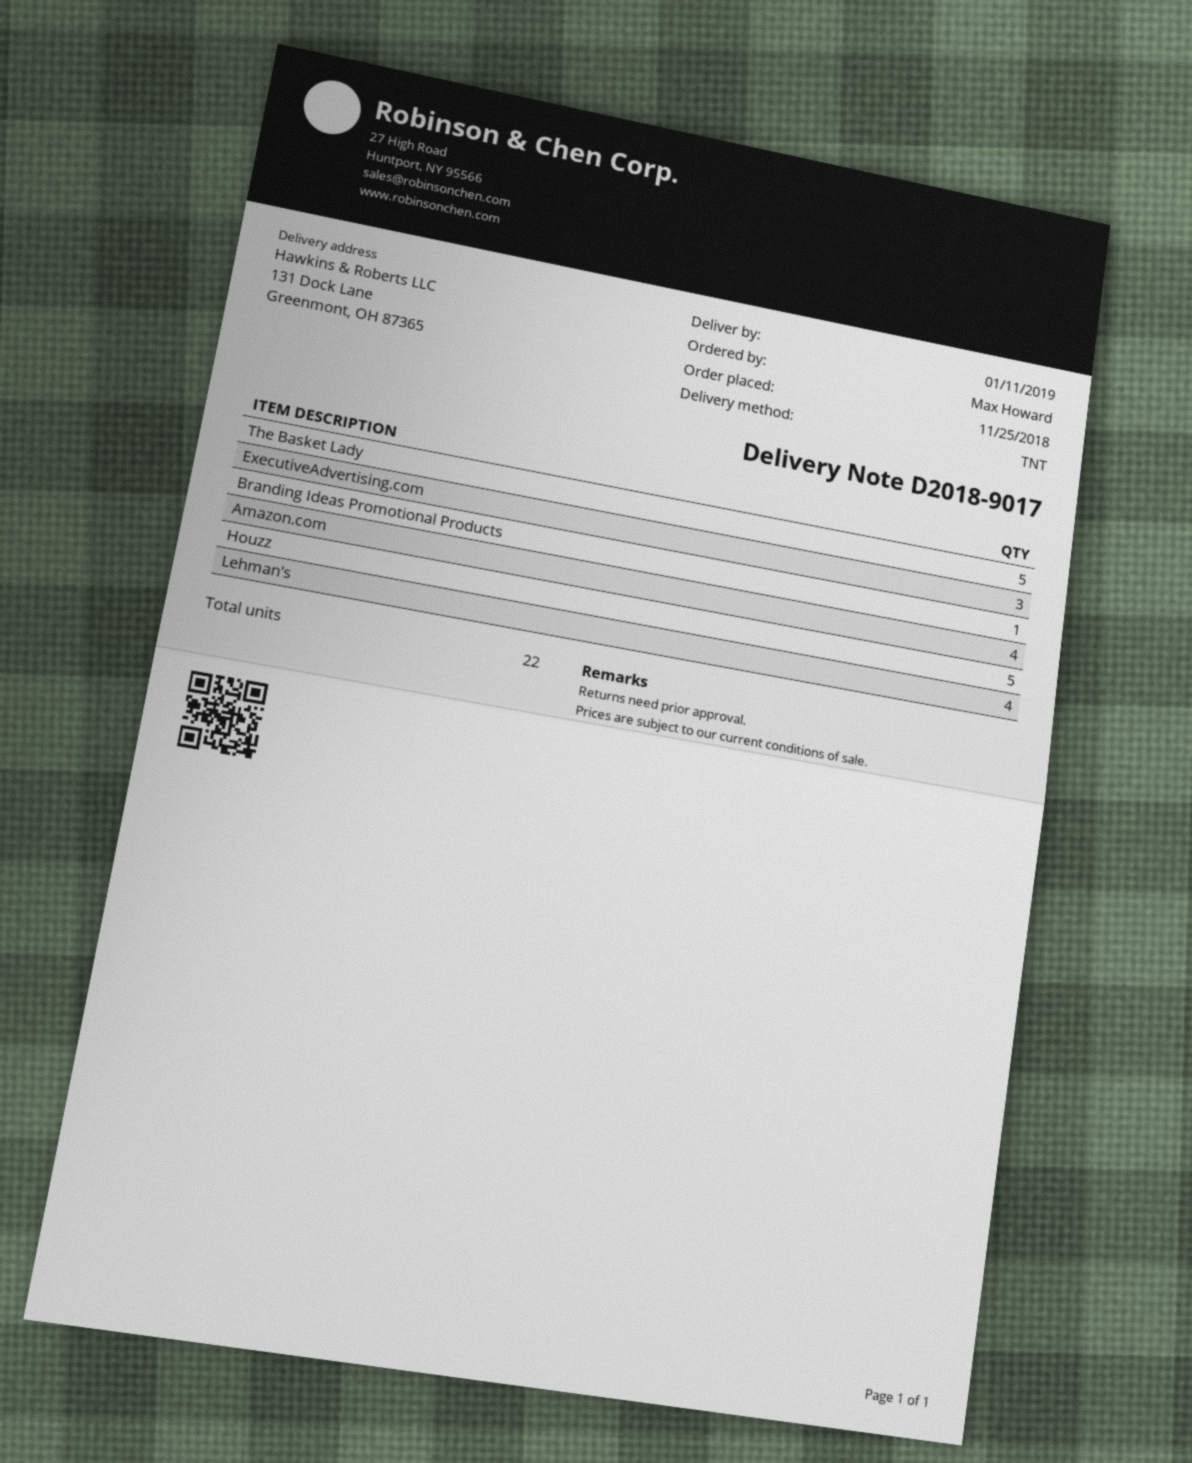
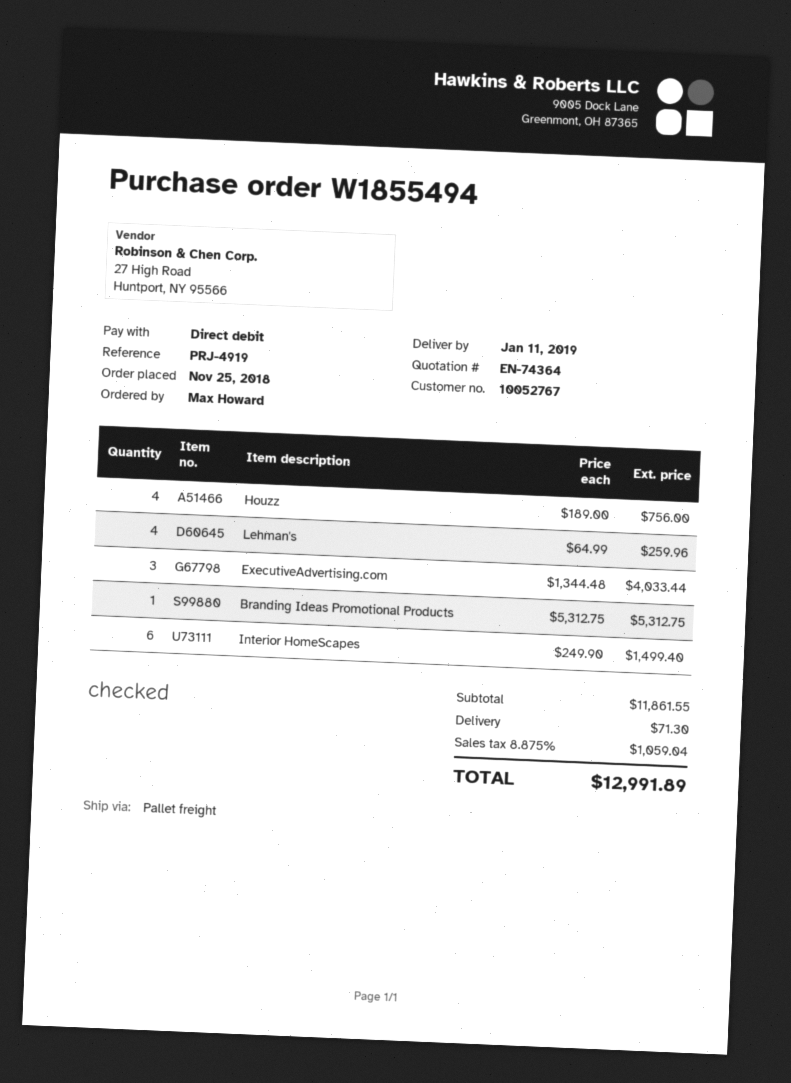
shipping method: TNT -> pallet freight
The Basket Lady: 5 -> none
Amazon.com: 4 -> none
Houzz: 5 -> 4
Interior HomeScapes: none -> 6

